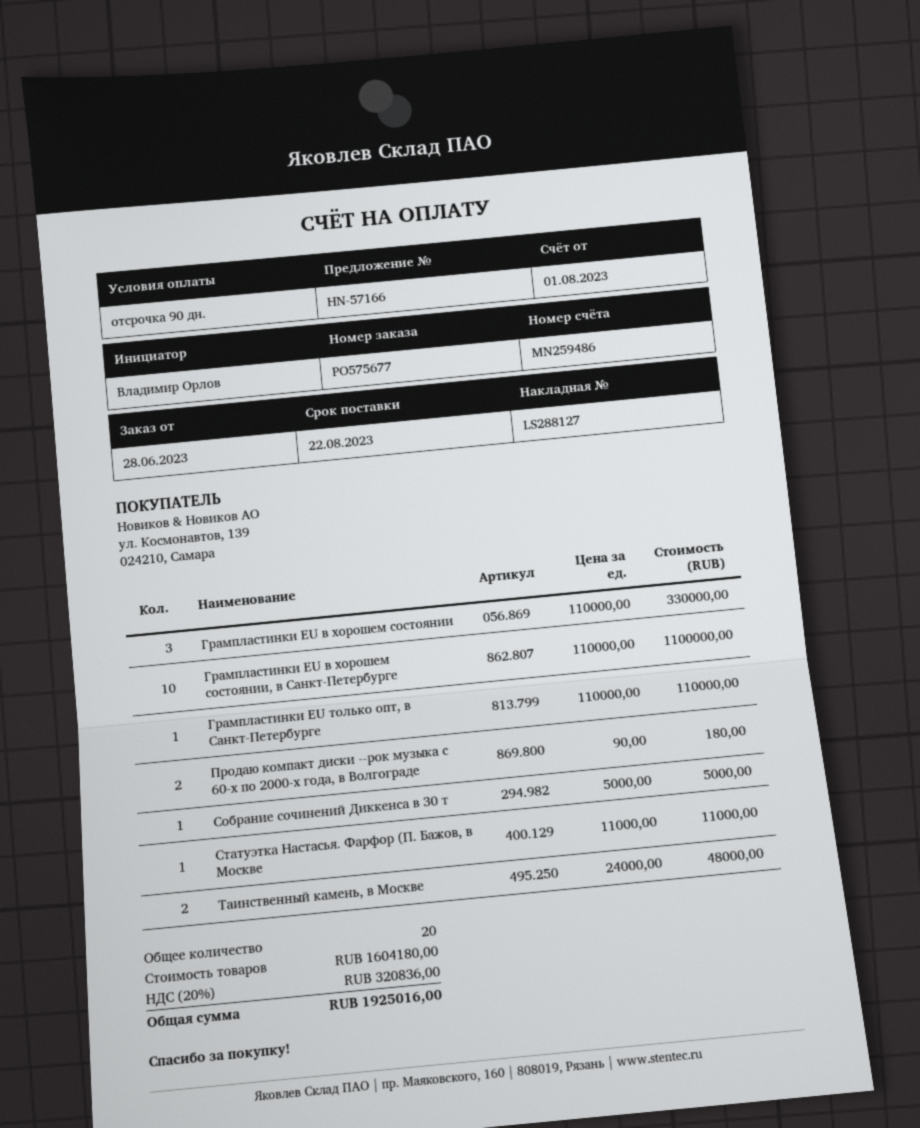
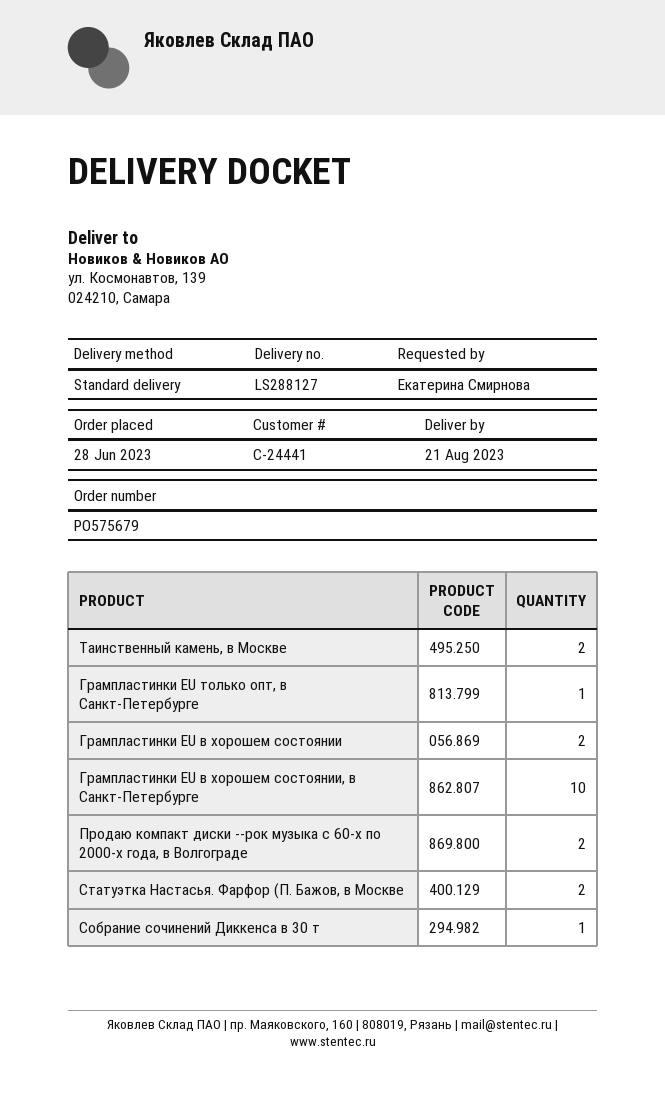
order number: PO575677 -> PO575679
delivery date: 2023-08-22 -> 2023-08-21
ordered by: Владимир Орлов -> Екатерина Смирнова
Грампластинки EU в хорошем состоянии: 3 -> 2
Статуэтка Настасья. Фарфор (П. Бажов, в Москве: 1 -> 2

